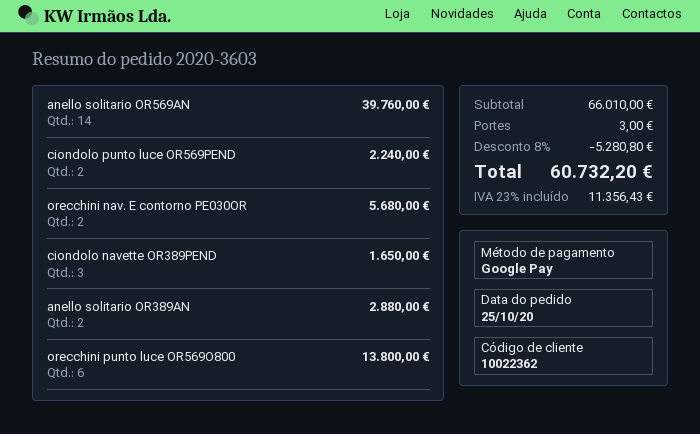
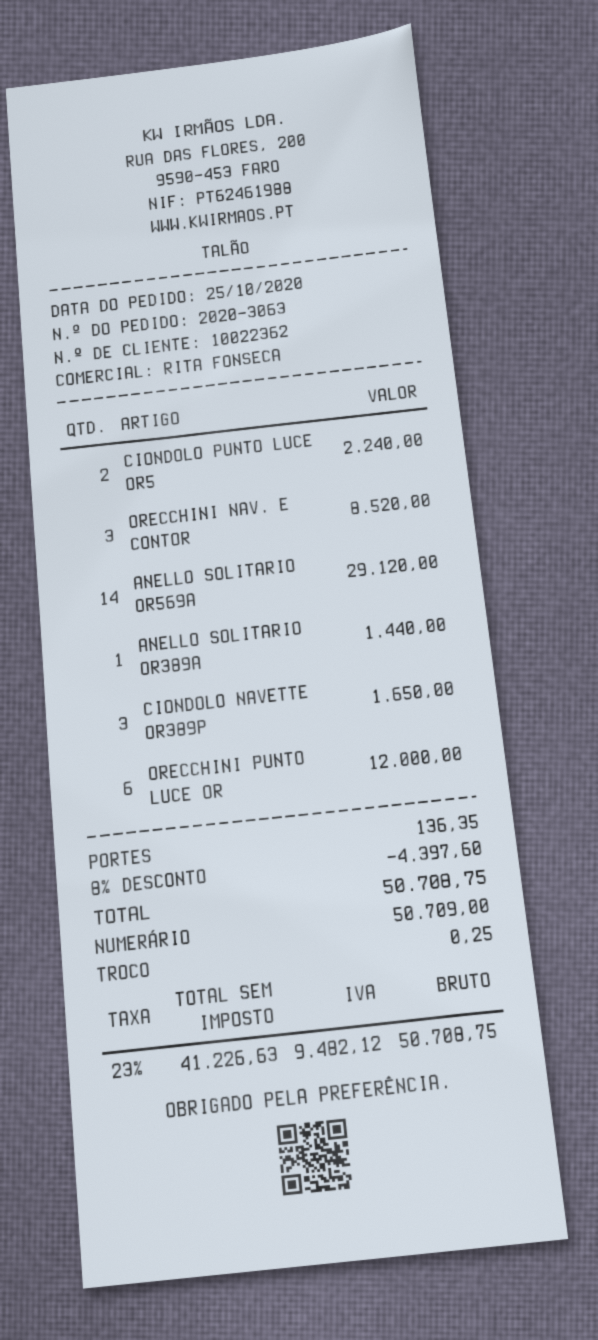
order number: 2020-3603 -> 2020-3063
payment method: Google Pay -> cash
anello solitario OR569AN: 14 for 39760.00 -> 14 for 29120.00
orecchini nav. E contorno PE030OR: 2 for 5680.00 -> 3 for 8520.00
anello solitario OR389AN: 2 for 2880.00 -> 1 for 1440.00
orecchini punto luce OR569O800: 6 for 13800.00 -> 6 for 12000.00
discount: 8% = 5280.80 -> 8% = 4397.60
shipping: 3.00 -> 136.35
tax: 23% = 11356.43 -> 23% = 9482.12
total: 60732.20 -> 50708.75

